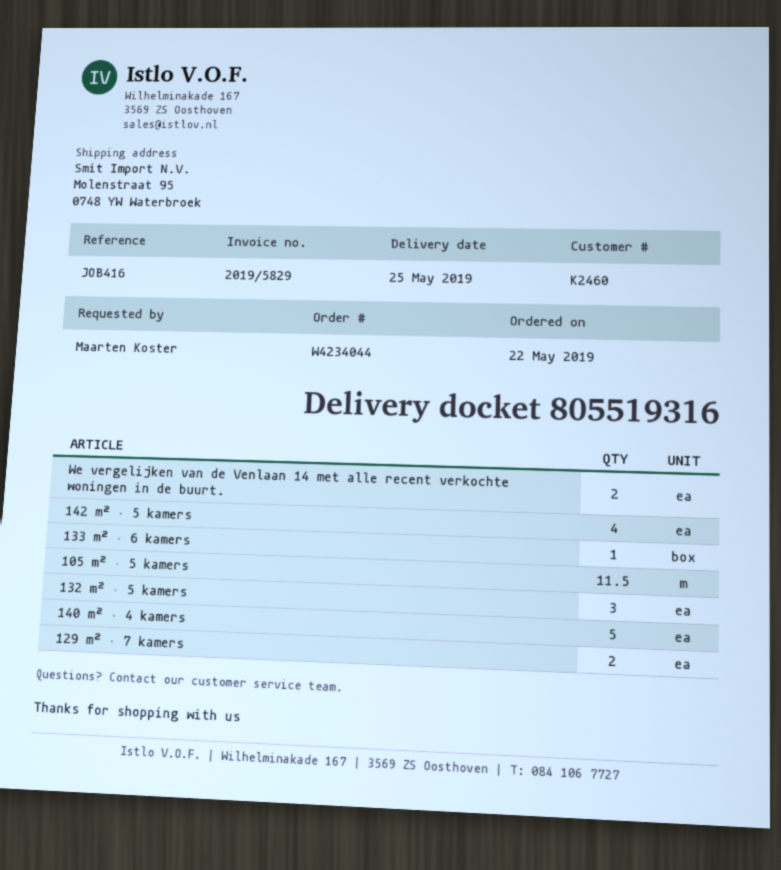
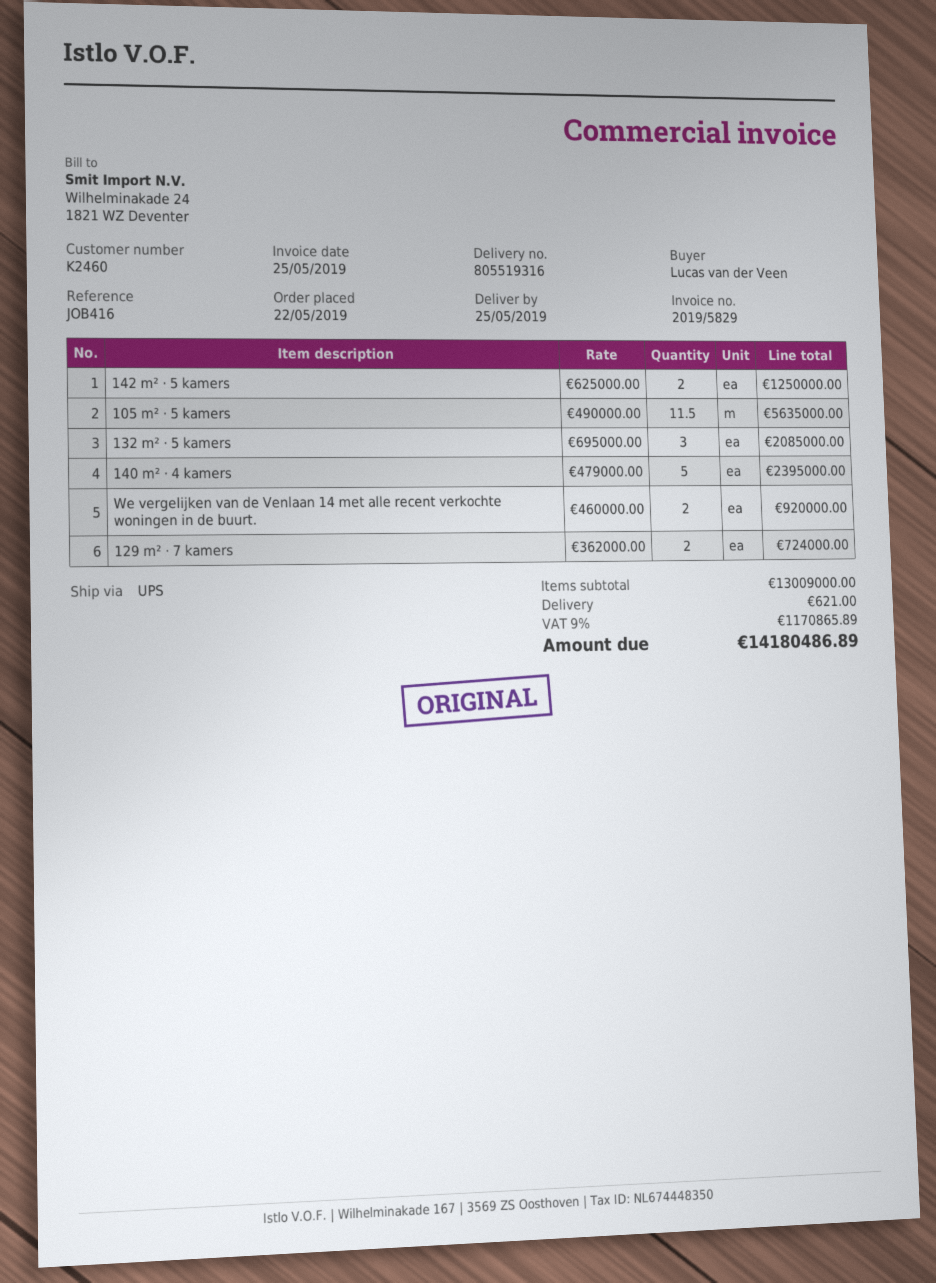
ordered by: Maarten Koster -> Lucas van der Veen
142 m² · 5 kamers: 4 -> 2
133 m² · 6 kamers: 1 -> none

